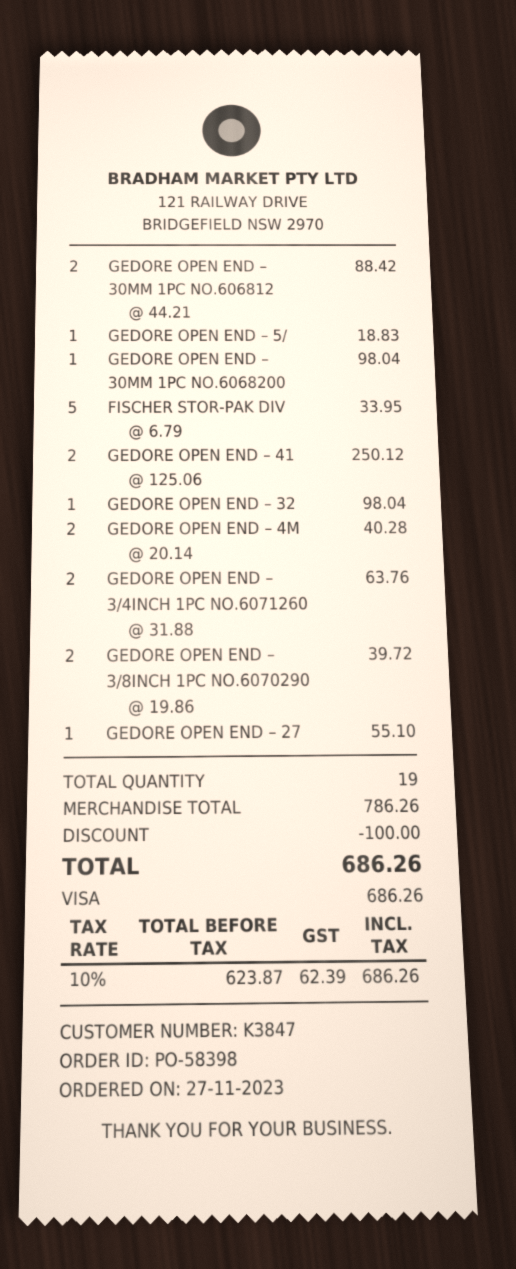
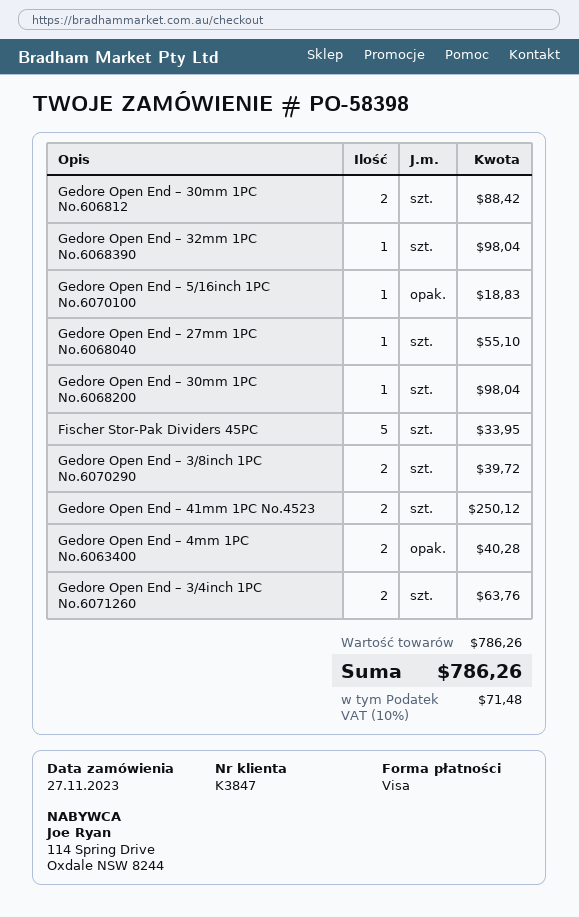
discount: 100.00 -> none
tax: 10% = 62.39 -> 10% = 71.48
total: 686.26 -> 786.26

